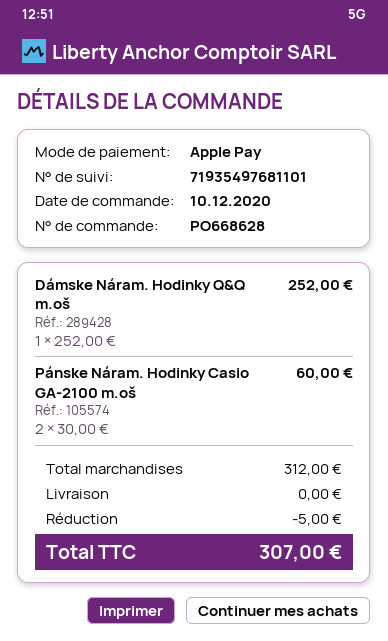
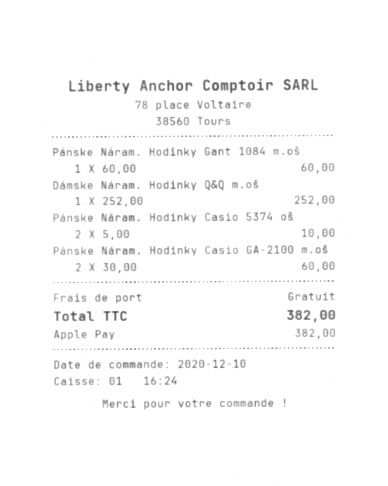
Pánske Náram. Hodinky Gant 1084 m.oš: none -> 1 x 60.00 = 60.00
Pánske Náram. Hodinky Casio 5374 oš: none -> 2 x 5.00 = 10.00
discount: 5.00 -> none
total: 307.00 -> 382.00

